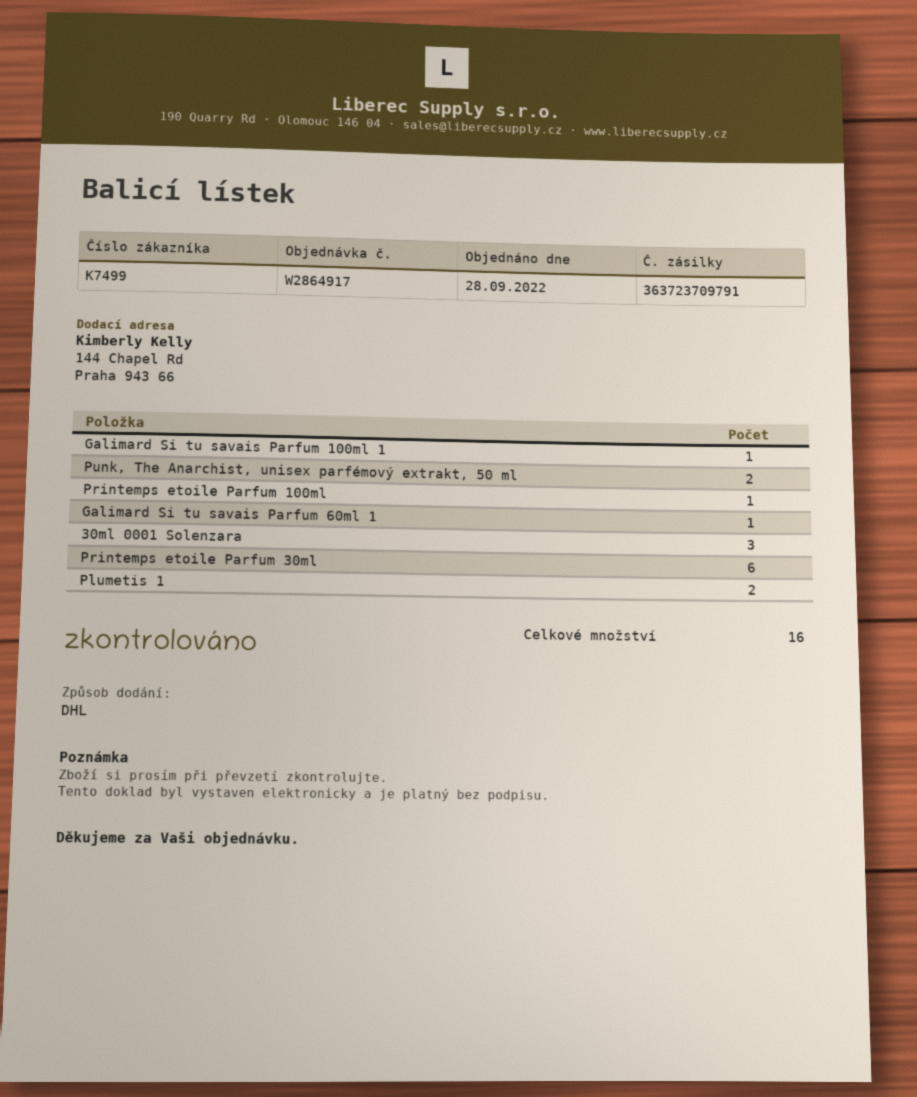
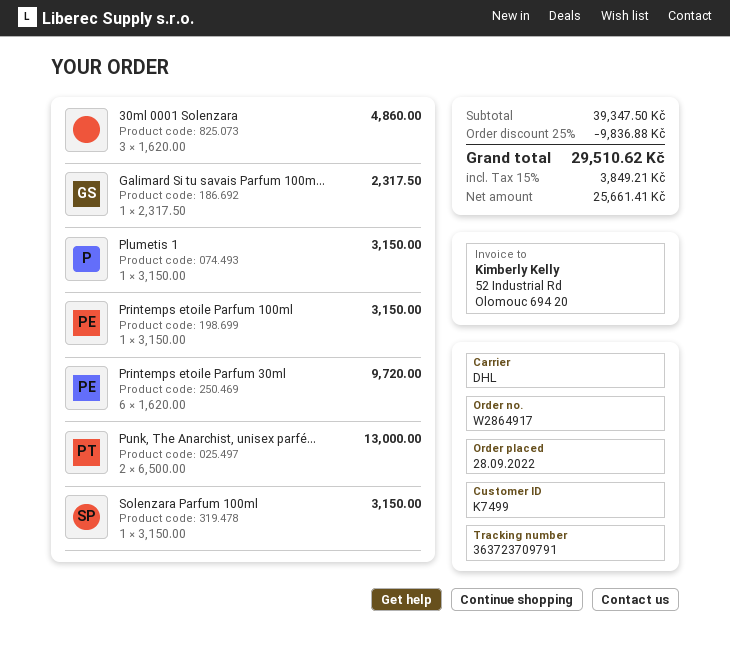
Galimard Si tu savais Parfum 60ml 1: 1 -> none
Plumetis 1: 2 -> 1
Solenzara Parfum 100ml: none -> 1

